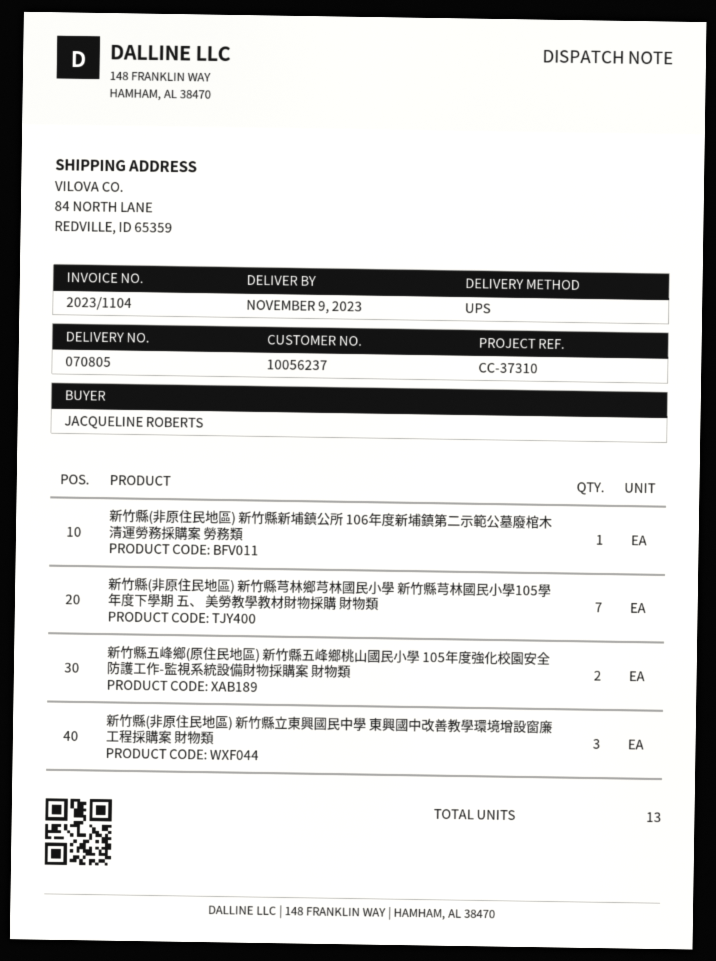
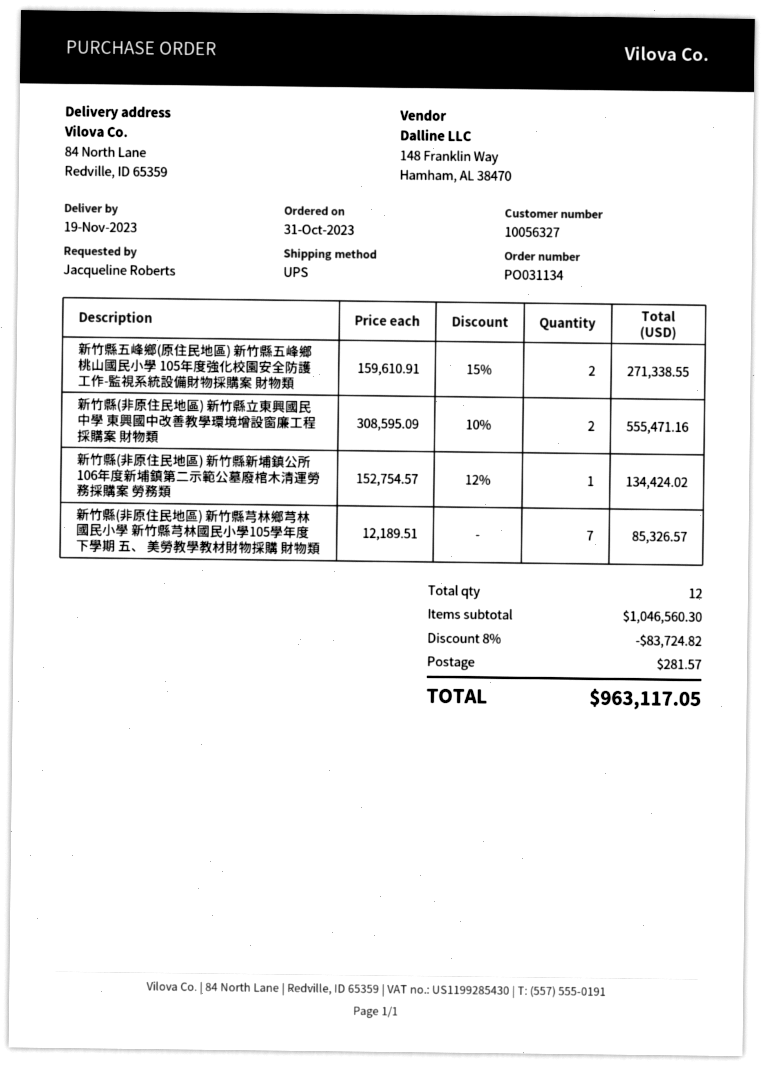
delivery date: 2023-11-09 -> 2023-11-19
customer number: 10056237 -> 10056327
新竹縣(非原住民地區) 新竹縣立東興國民中學 東興國中改善教學環境增設窗廉工程採購案 財物類: 3 -> 2
total quantity: 13 -> 12

